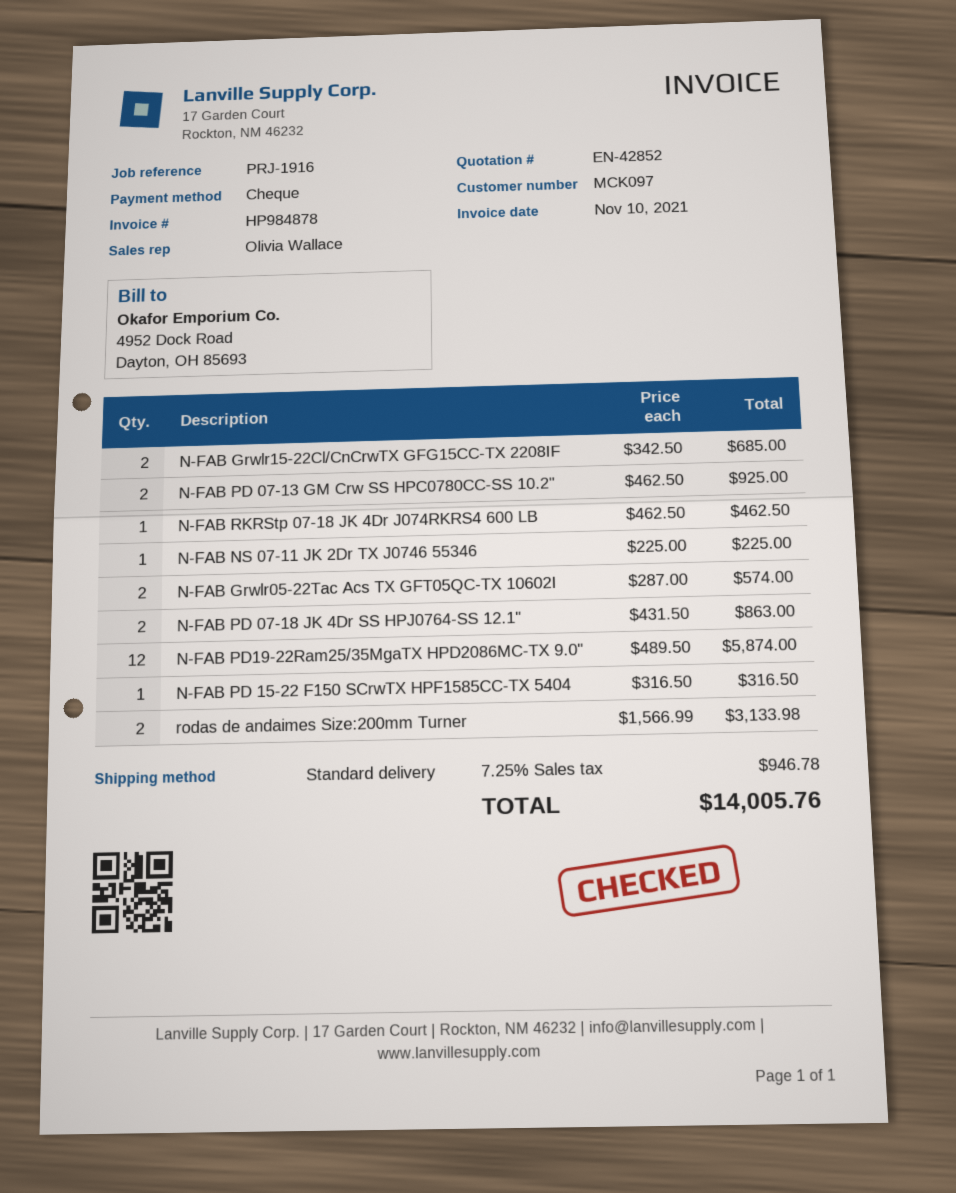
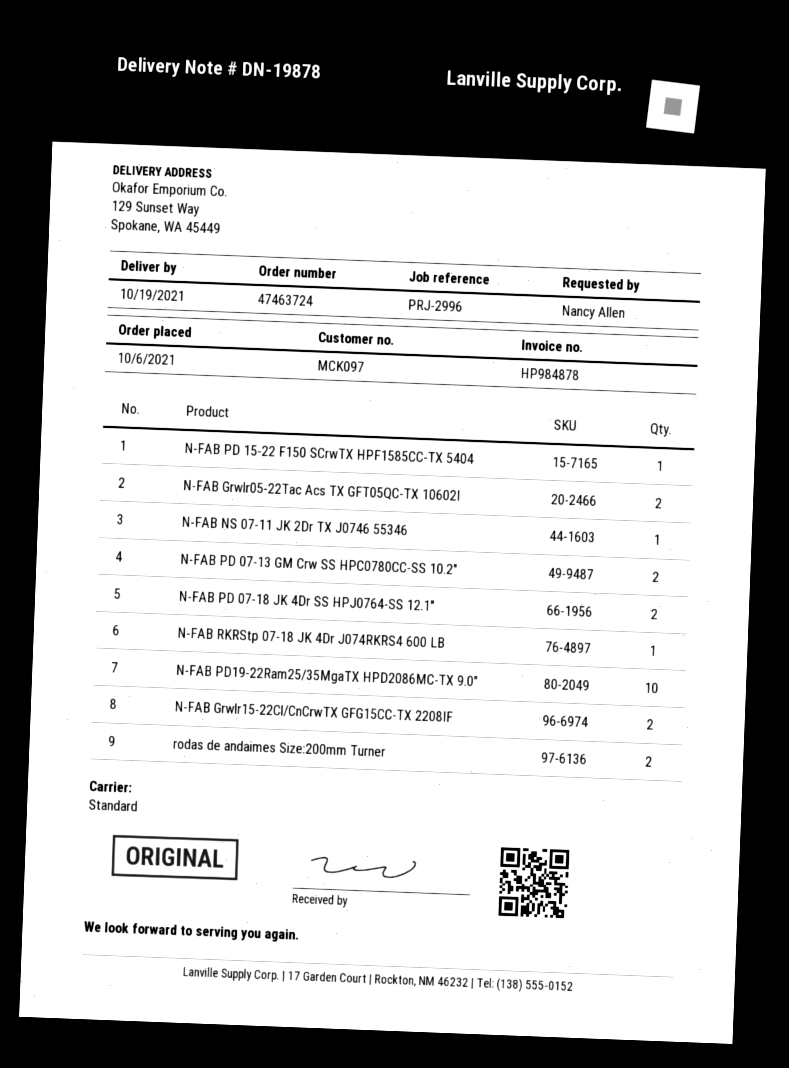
reference: PRJ-1916 -> PRJ-2996
N-FAB PD19-22Ram25/35MgaTX HPD2086MC-TX 9.0": 12 -> 10

